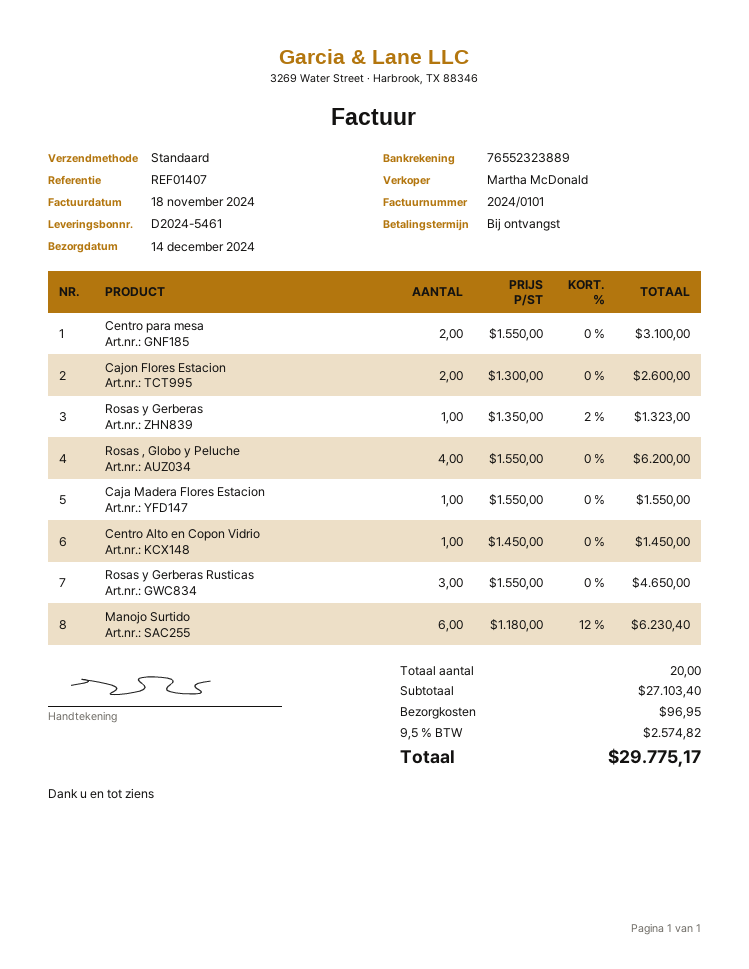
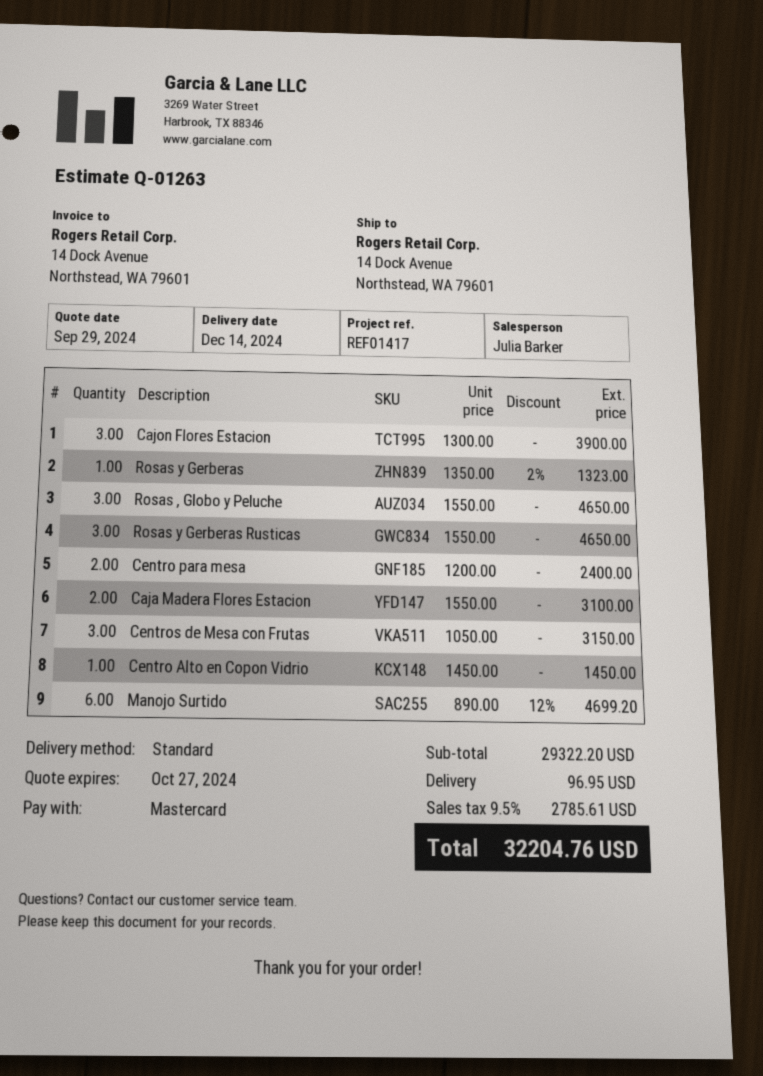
reference: REF01407 -> REF01417
sales rep: Martha McDonald -> Julia Barker
Centro para mesa: 2 x 1550.00 = 3100.00 -> 2 x 1200.00 = 2400.00
Cajon Flores Estacion: 2 x 1300.00 = 2600.00 -> 3 x 1300.00 = 3900.00
Rosas , Globo y Peluche: 4 x 1550.00 = 6200.00 -> 3 x 1550.00 = 4650.00
Caja Madera Flores Estacion: 1 x 1550.00 = 1550.00 -> 2 x 1550.00 = 3100.00
Manojo Surtido: 6 x 1180.00 - 12% = 6230.40 -> 6 x 890.00 - 12% = 4699.20
Centros de Mesa con Frutas: none -> 3 x 1050.00 = 3150.00
subtotal: 27103.40 -> 29322.20
tax: 9.5% = 2574.82 -> 9.5% = 2785.61
total: 29775.17 -> 32204.76

